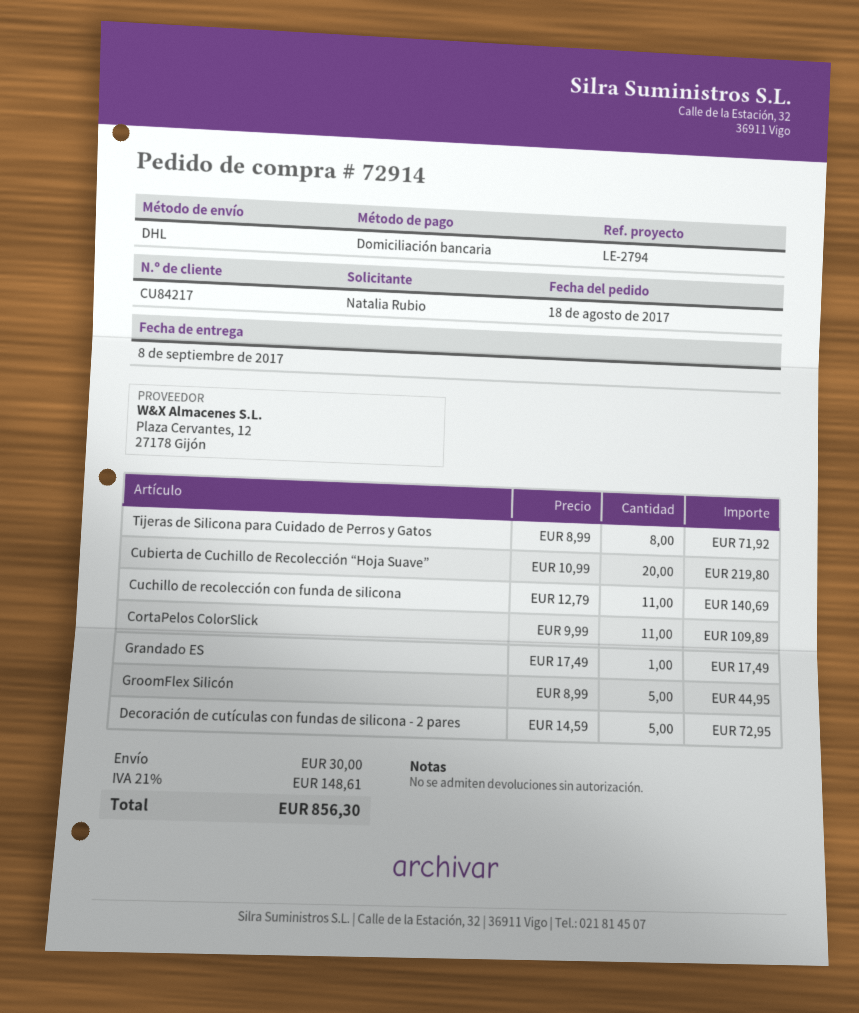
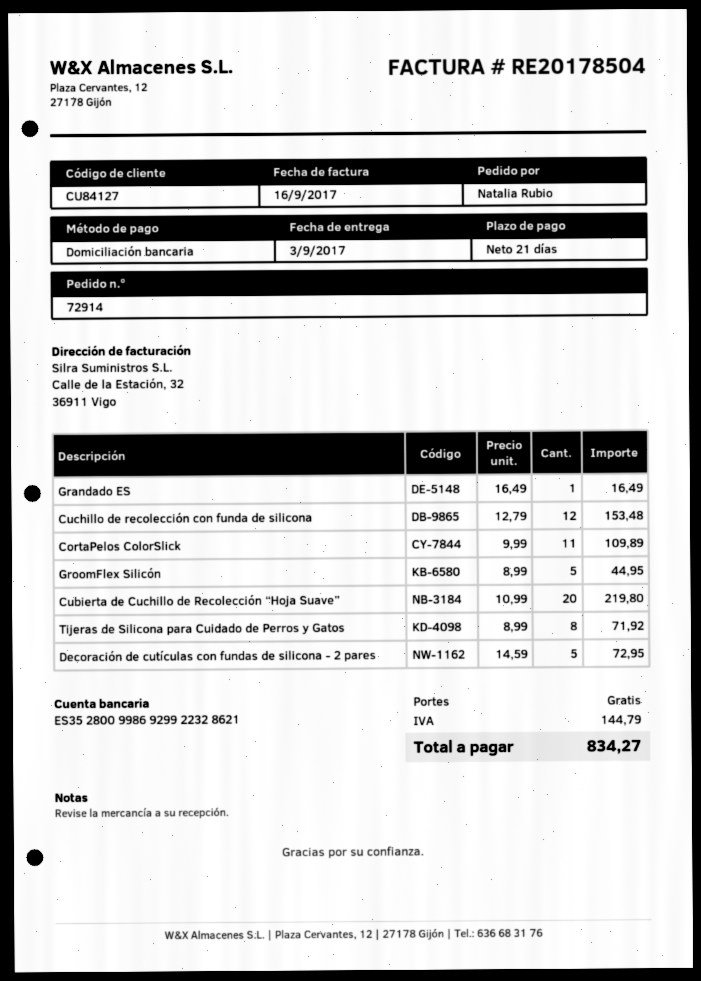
delivery date: 2017-09-08 -> 2017-09-03
customer number: CU84217 -> CU84127
Cuchillo de recolección con funda de silicona: 11 x 12.79 = 140.69 -> 12 x 12.79 = 153.48
Grandado ES: 1 x 17.49 = 17.49 -> 1 x 16.49 = 16.49
shipping: 30.00 -> 0.00
tax: 148.61 -> 144.79
total: 856.30 -> 834.27

